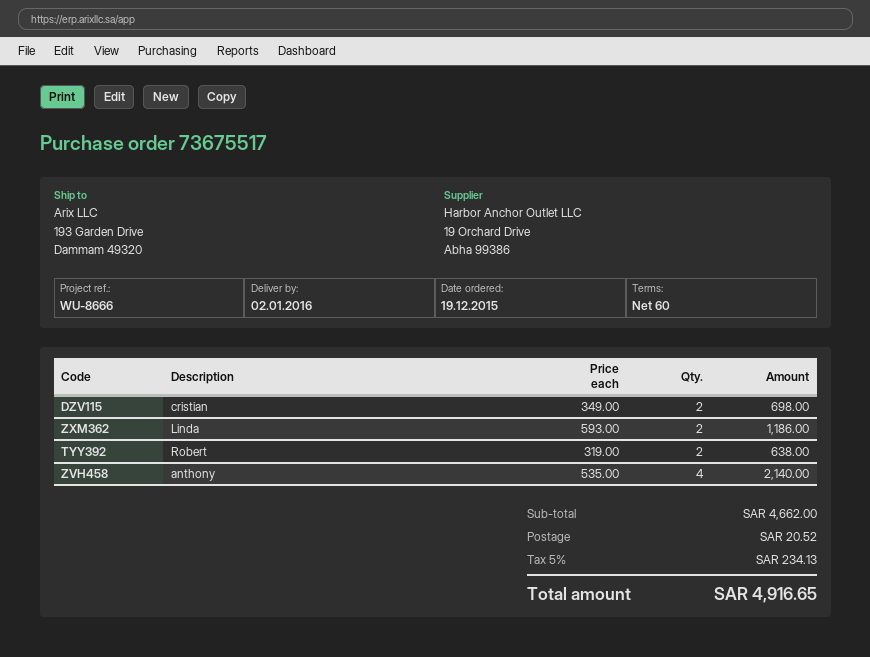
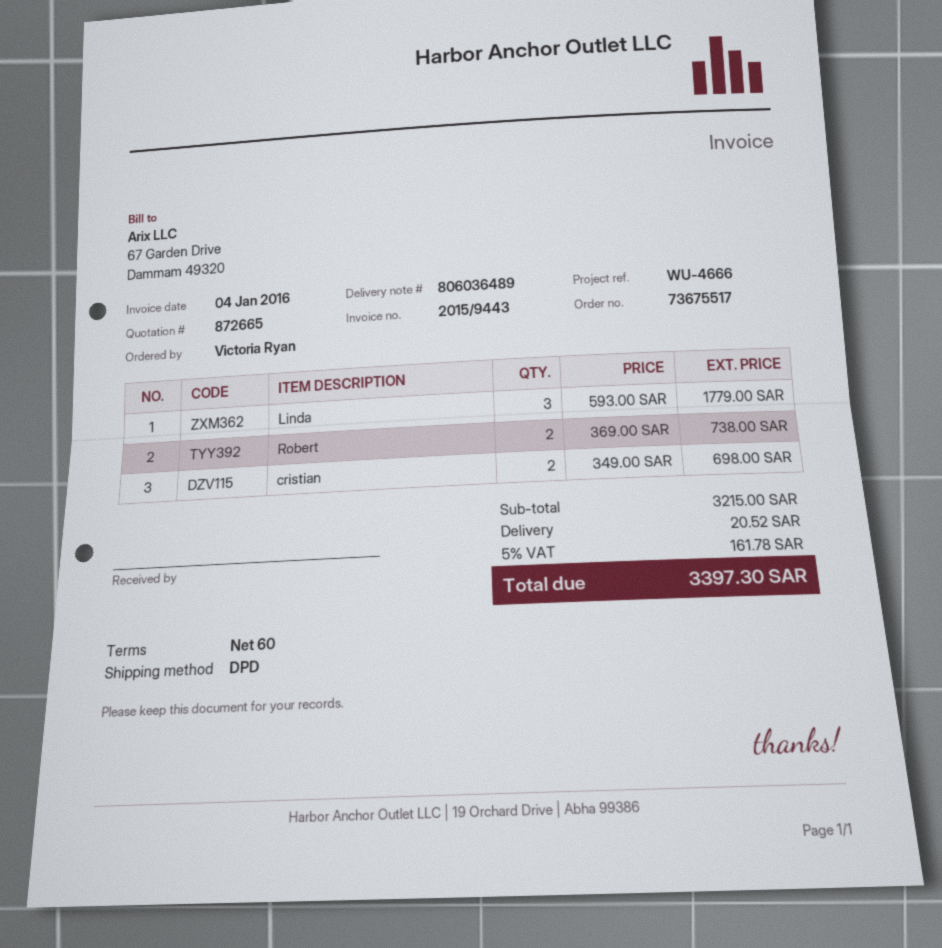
reference: WU-8666 -> WU-4666
Linda: 2 x 593.00 = 1186.00 -> 3 x 593.00 = 1779.00
Robert: 2 x 319.00 = 638.00 -> 2 x 369.00 = 738.00
anthony: 4 x 535.00 = 2140.00 -> none
subtotal: 4662.00 -> 3215.00
tax: 5% = 234.13 -> 5% = 161.78
total: 4916.65 -> 3397.30

